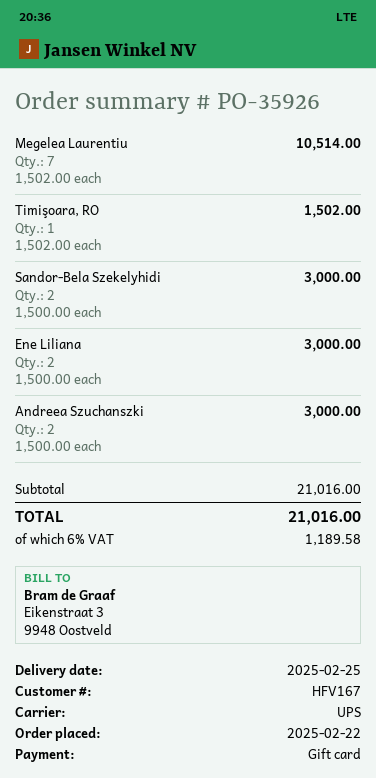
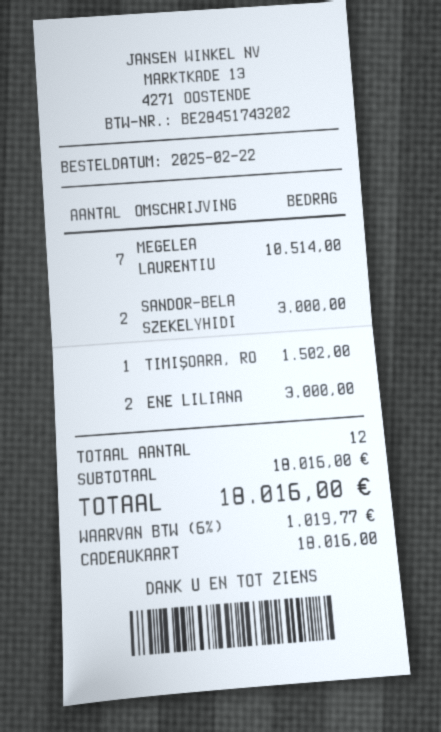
Andreea Szuchanszki: 2 for 3000.00 -> none
subtotal: 21016.00 -> 18016.00
tax: 6% = 1189.58 -> 6% = 1019.77
total: 21016.00 -> 18016.00

